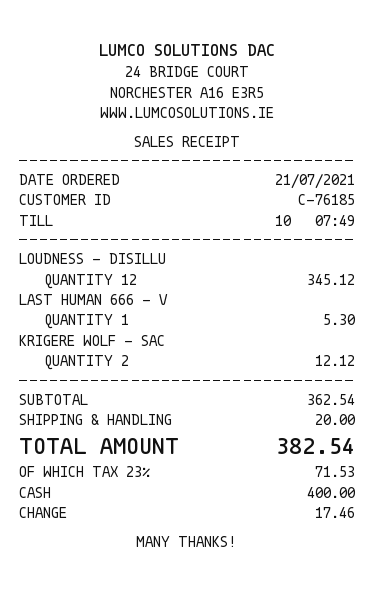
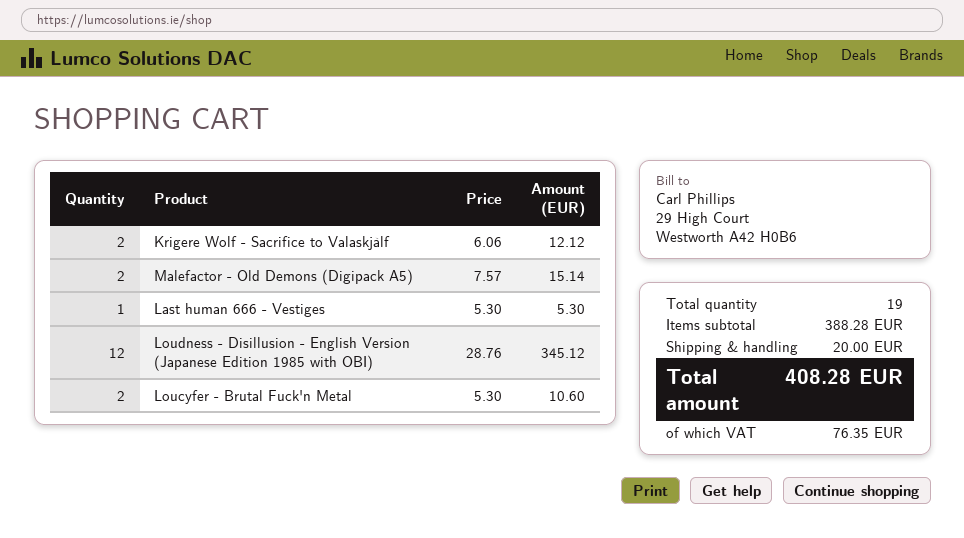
Malefactor - Old Demons (Digipack A5): none -> 2 for 15.14
Loucyfer - Brutal Fuck'n Metal: none -> 2 for 10.60
subtotal: 362.54 -> 388.28
tax: 71.53 -> 76.35
total: 382.54 -> 408.28

